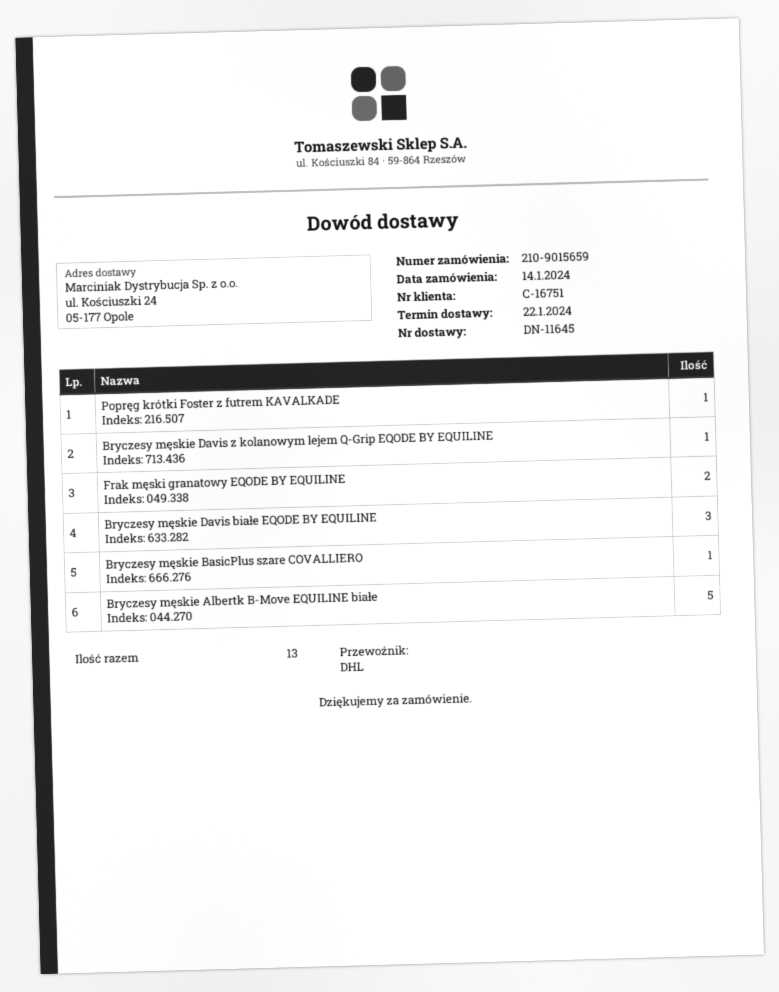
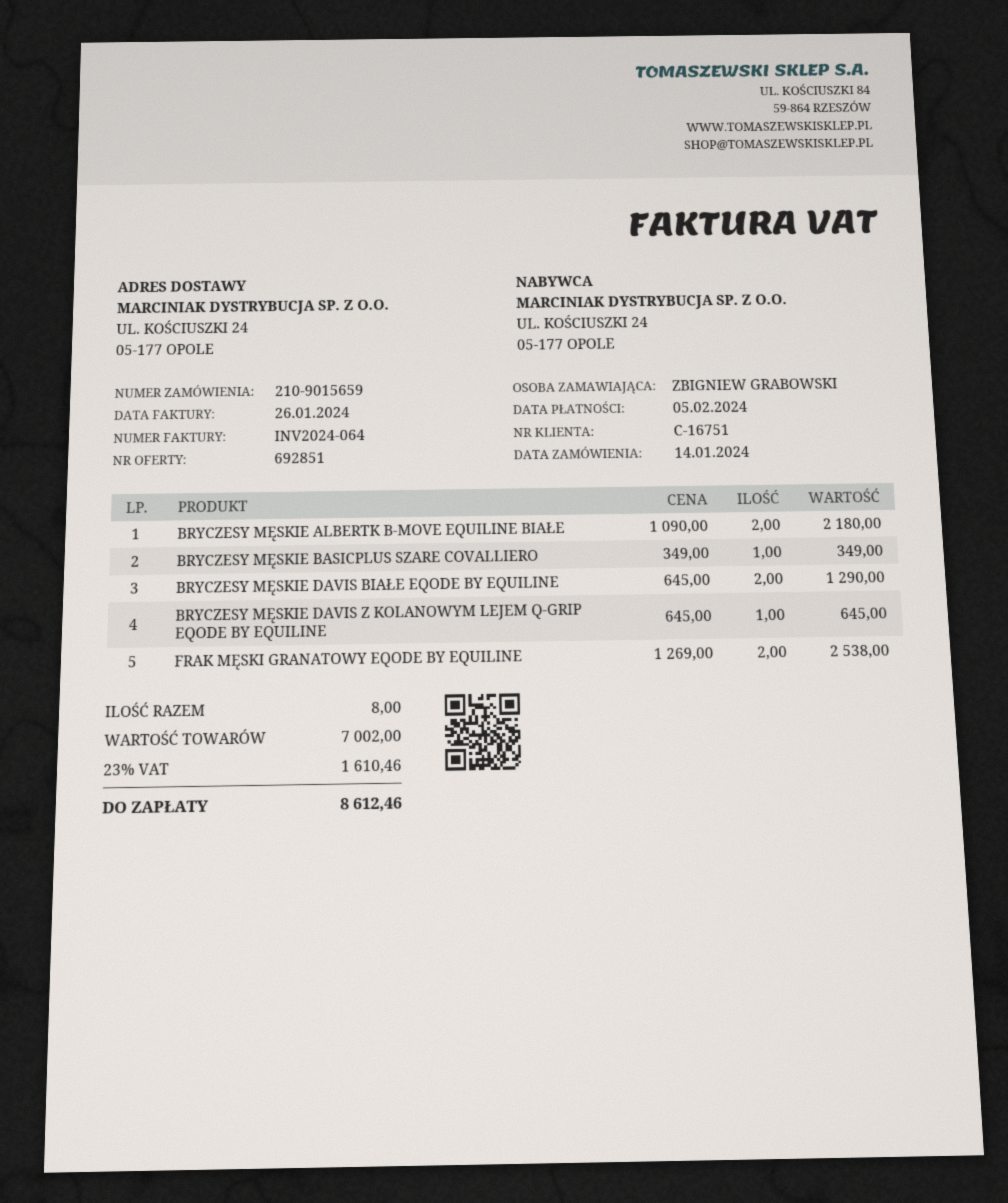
Popręg krótki Foster z futrem KAVALKADE: 1 -> none
Bryczesy męskie Davis białe EQODE BY EQUILINE: 3 -> 2
Bryczesy męskie Albertk B-Move EQUILINE białe: 5 -> 2
total quantity: 13 -> 8

